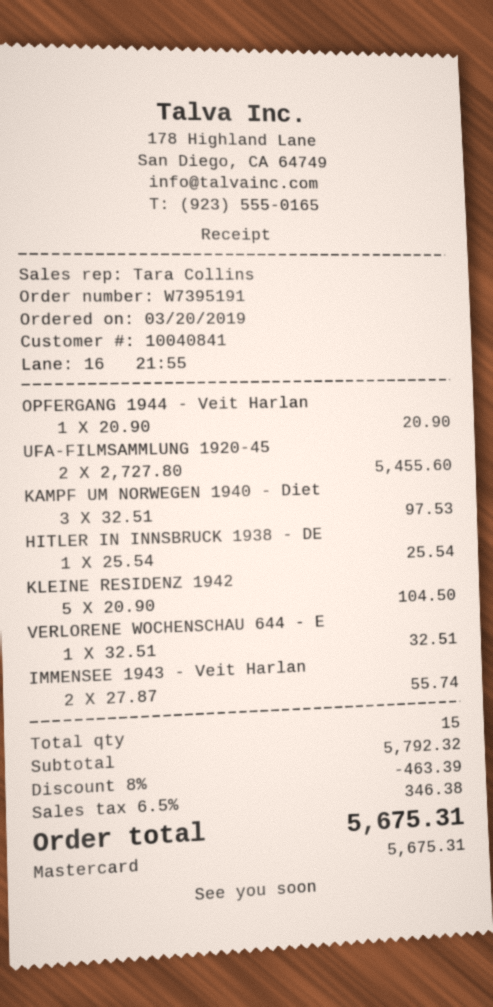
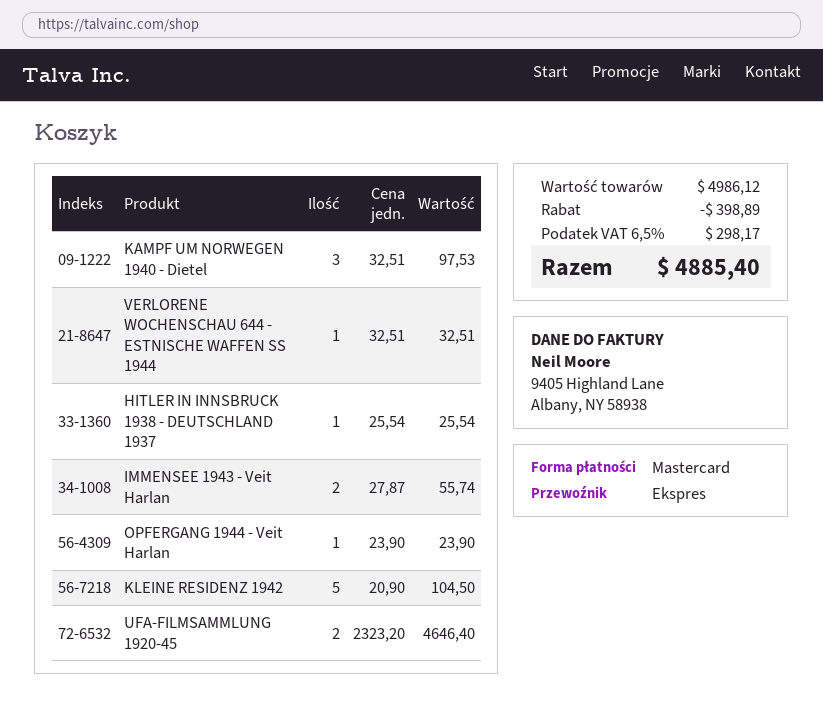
OPFERGANG 1944 - Veit Harlan: 1 x 20.90 = 20.90 -> 1 x 23.90 = 23.90
UFA-FILMSAMMLUNG 1920-45: 2 x 2727.80 = 5455.60 -> 2 x 2323.20 = 4646.40
subtotal: 5792.32 -> 4986.12
discount: 463.39 -> 398.89
tax: 6.5% = 346.38 -> 6.5% = 298.17
total: 5675.31 -> 4885.40

